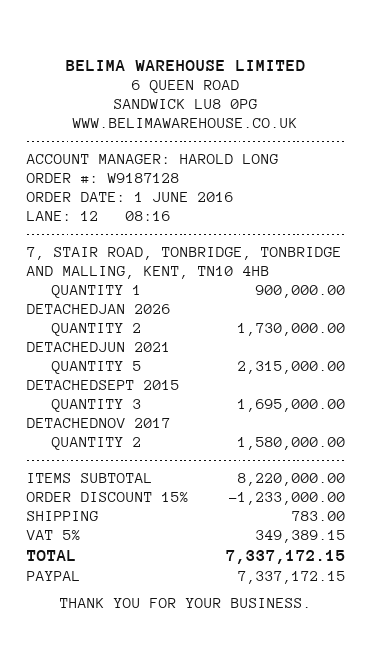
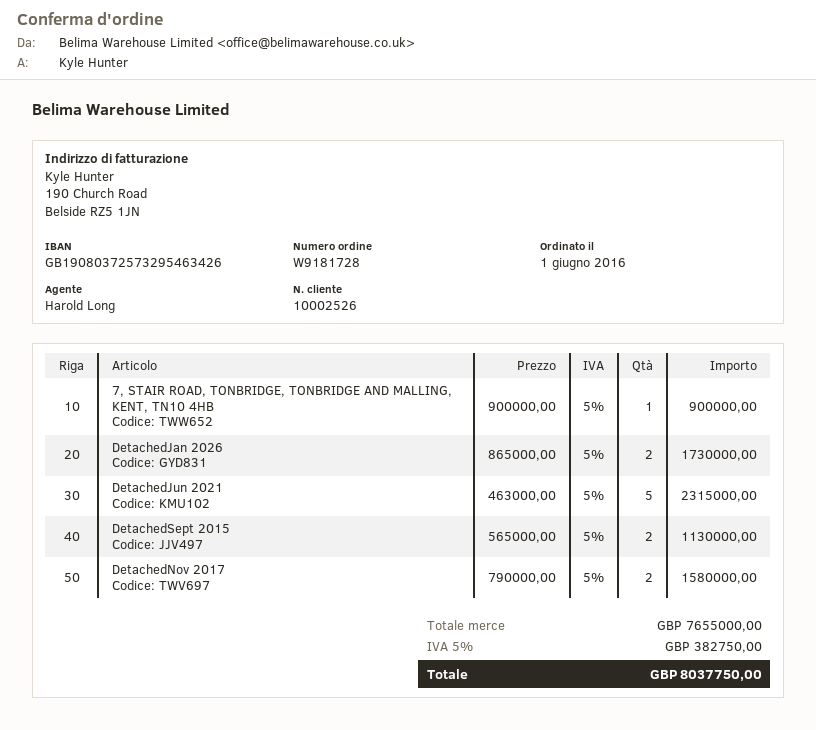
order number: W9187128 -> W9181728
DETACHEDSEPT 2015: 3 for 1695000.00 -> 2 for 1130000.00
subtotal: 8220000.00 -> 7655000.00
discount: 15% = 1233000.00 -> none
shipping: 783.00 -> none
tax: 5% = 349389.15 -> 5% = 382750.00
total: 7337172.15 -> 8037750.00

